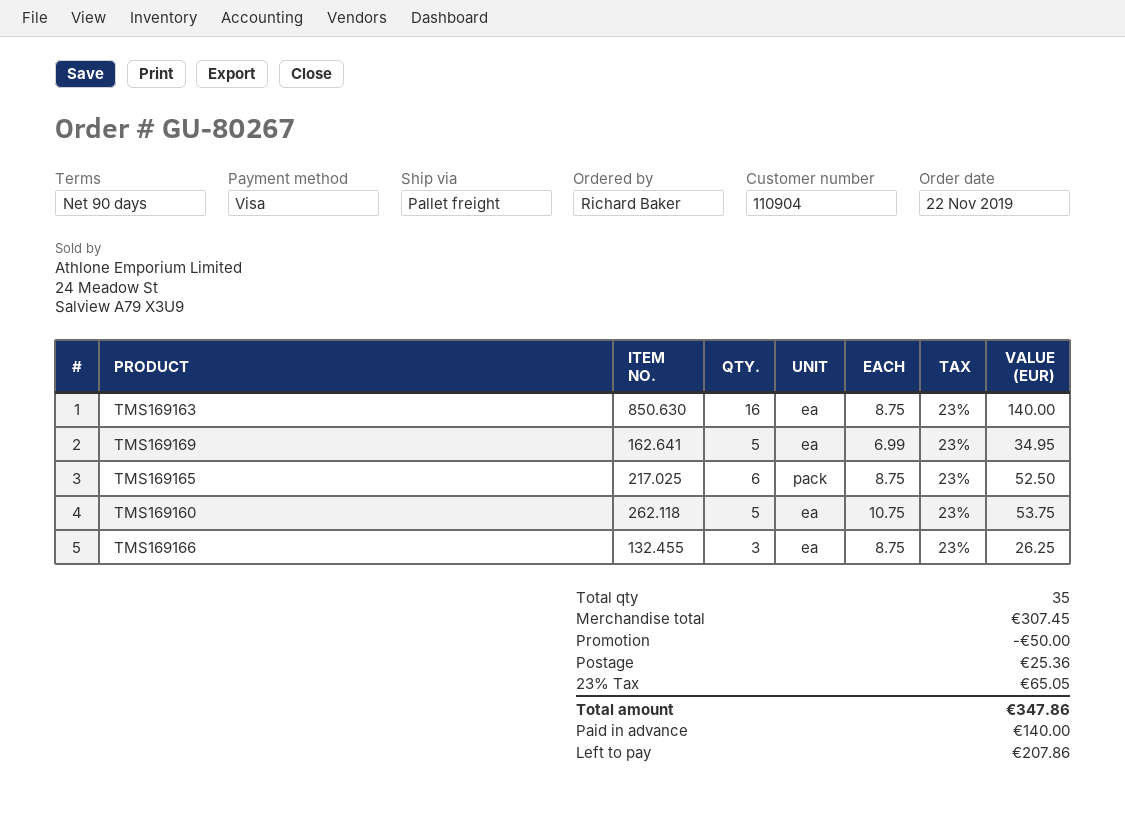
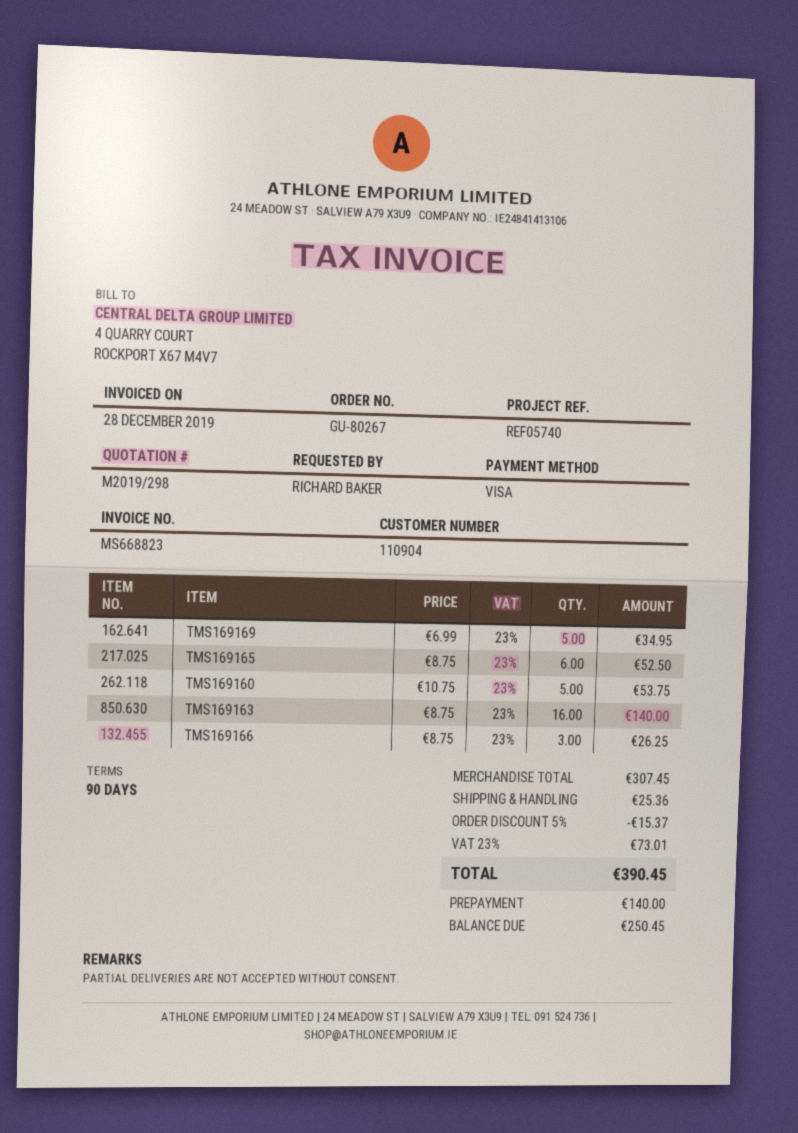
discount: 50.00 -> 15.37
tax: 23% = 65.05 -> 23% = 73.01
total: 347.86 -> 390.45
balance: 207.86 -> 250.45

